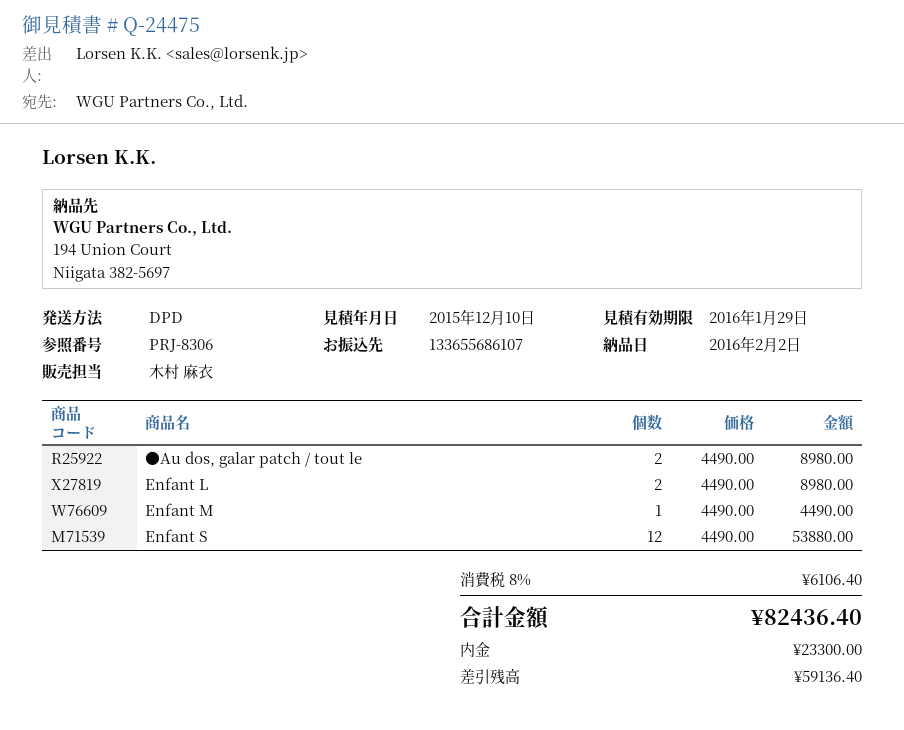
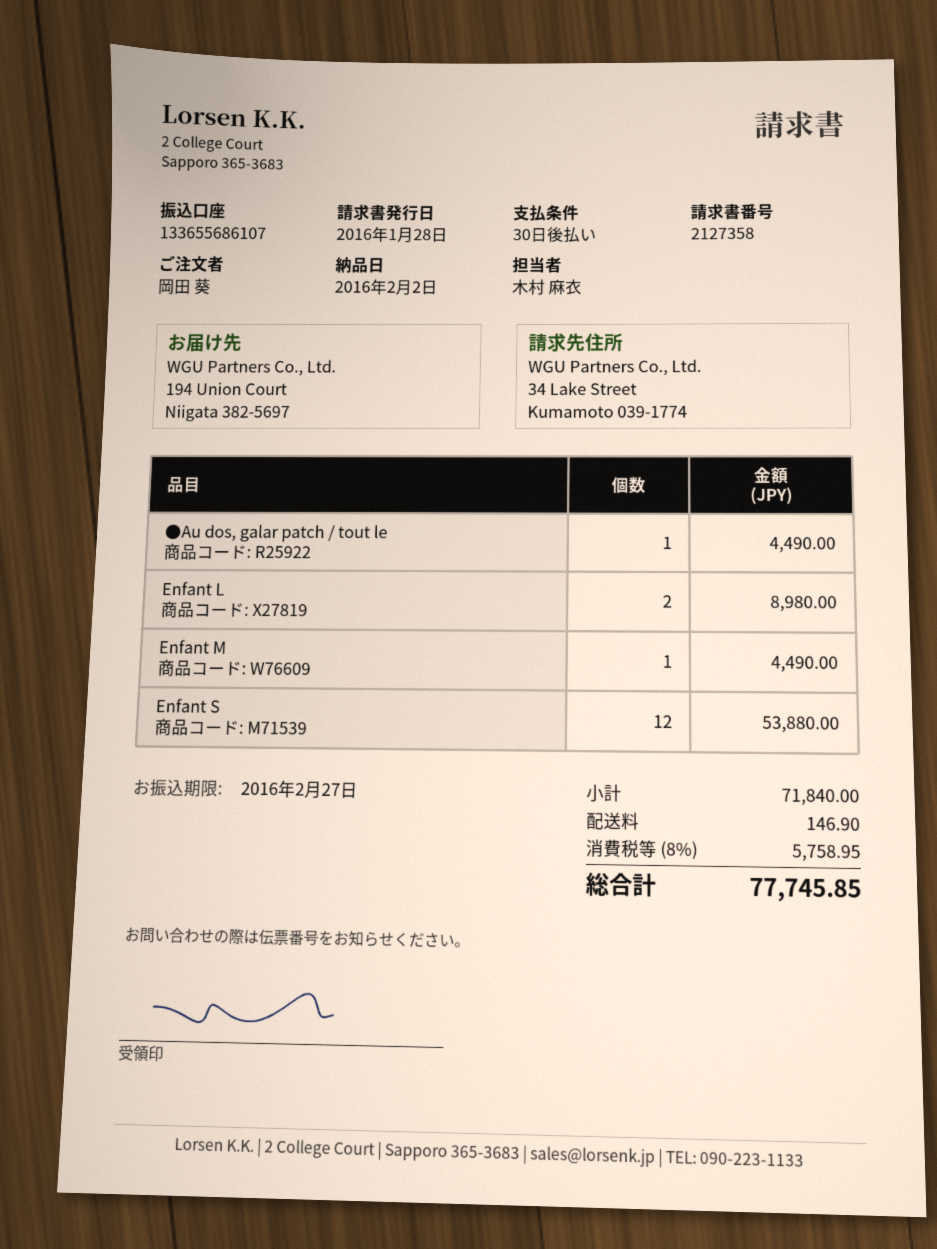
●Au dos, galar patch / tout le: 2 for 8980.00 -> 1 for 4490.00
shipping: none -> 146.90
tax: 8% = 6106.40 -> 8% = 5758.95
total: 82436.40 -> 77745.85

